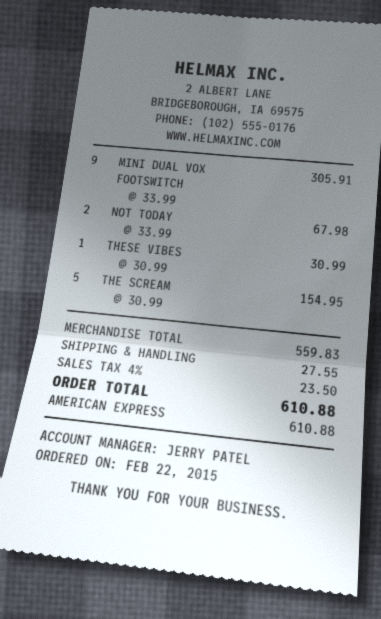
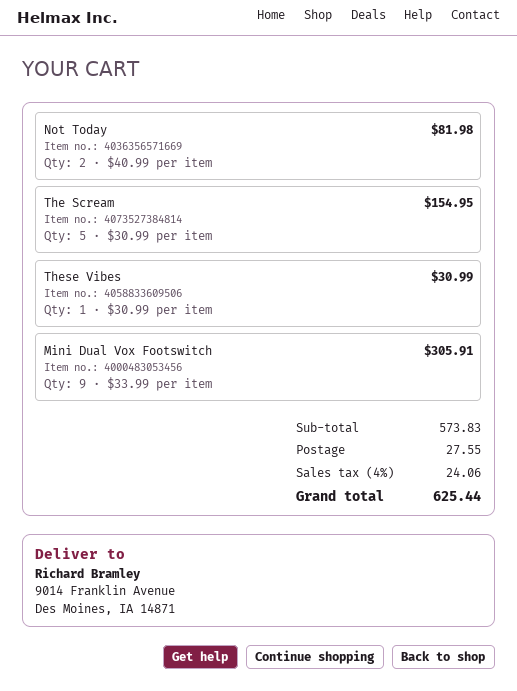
NOT TODAY: 2 x 33.99 = 67.98 -> 2 x 40.99 = 81.98
subtotal: 559.83 -> 573.83
tax: 4% = 23.50 -> 4% = 24.06
total: 610.88 -> 625.44

